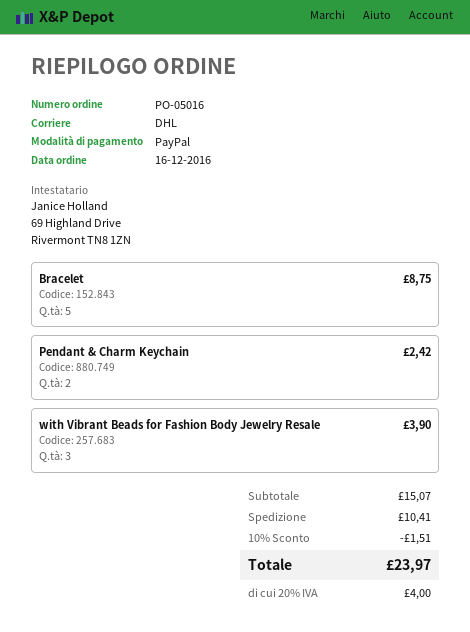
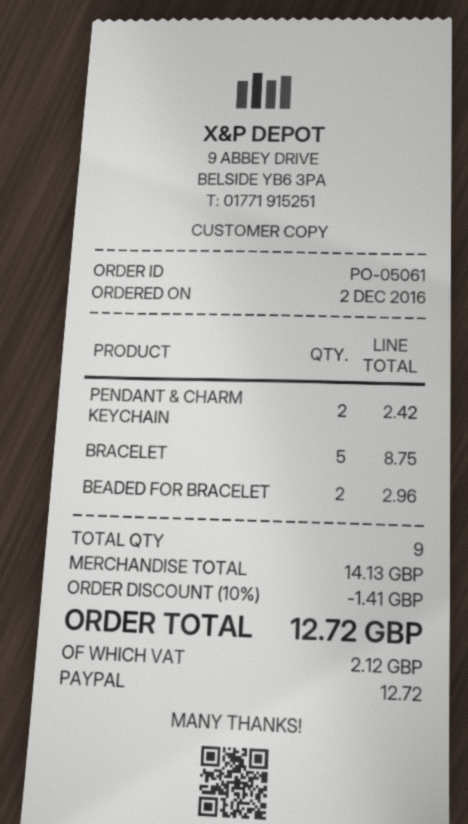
order number: PO-05016 -> PO-05061
order date: 2016-12-16 -> 2016-12-02
with Vibrant Beads for Fashion Body Jewelry Resale: 3 for 3.90 -> none
BEADED FOR BRACELET: none -> 2 for 2.96
subtotal: 15.07 -> 14.13
discount: 10% = 1.51 -> 10% = 1.41
shipping: 10.41 -> none
tax: 4.00 -> 2.12
total: 23.97 -> 12.72

